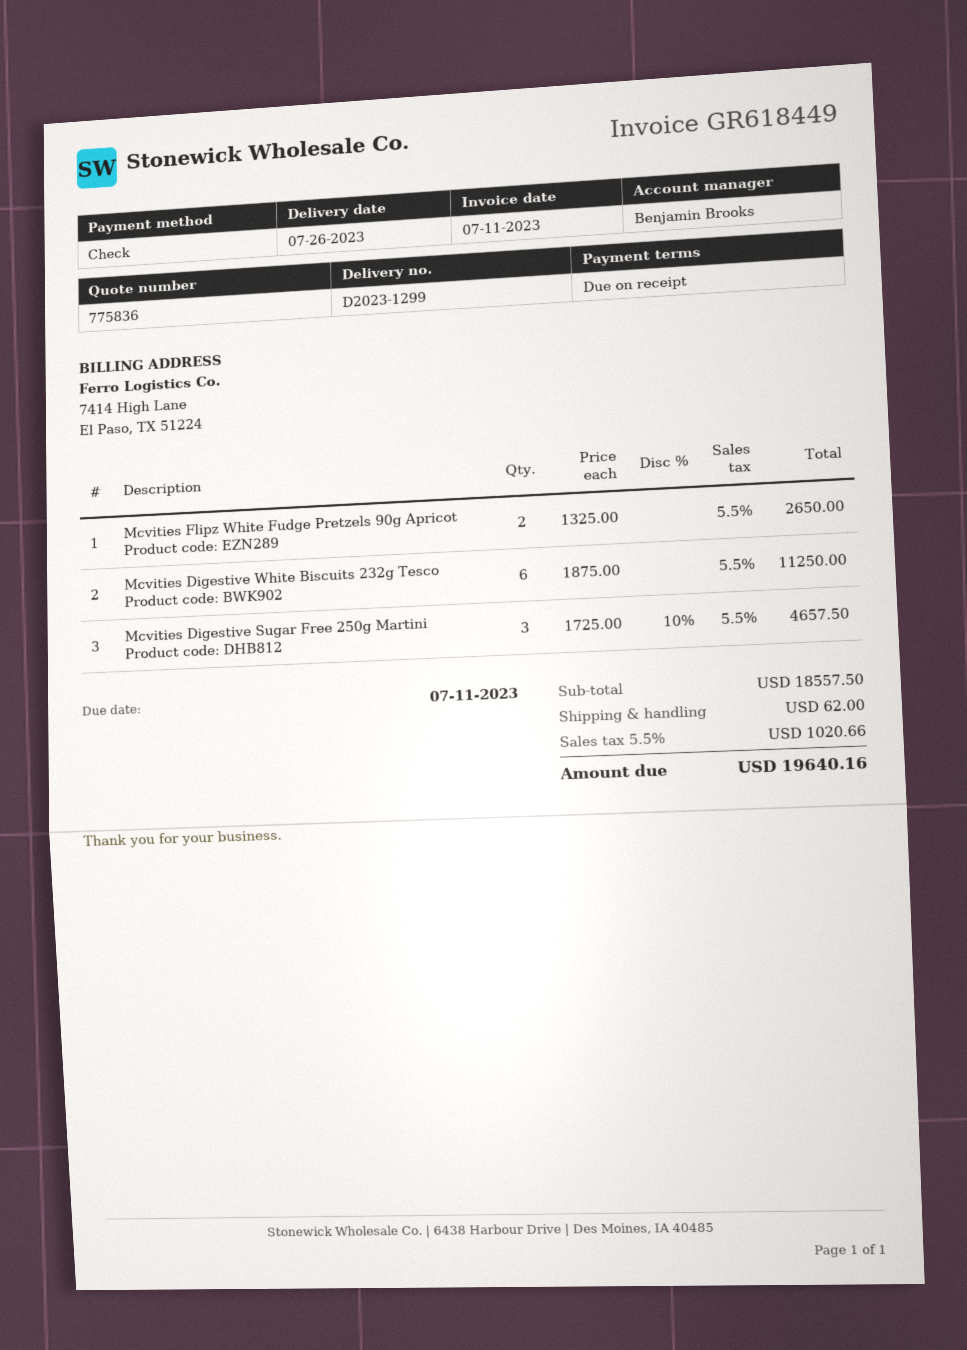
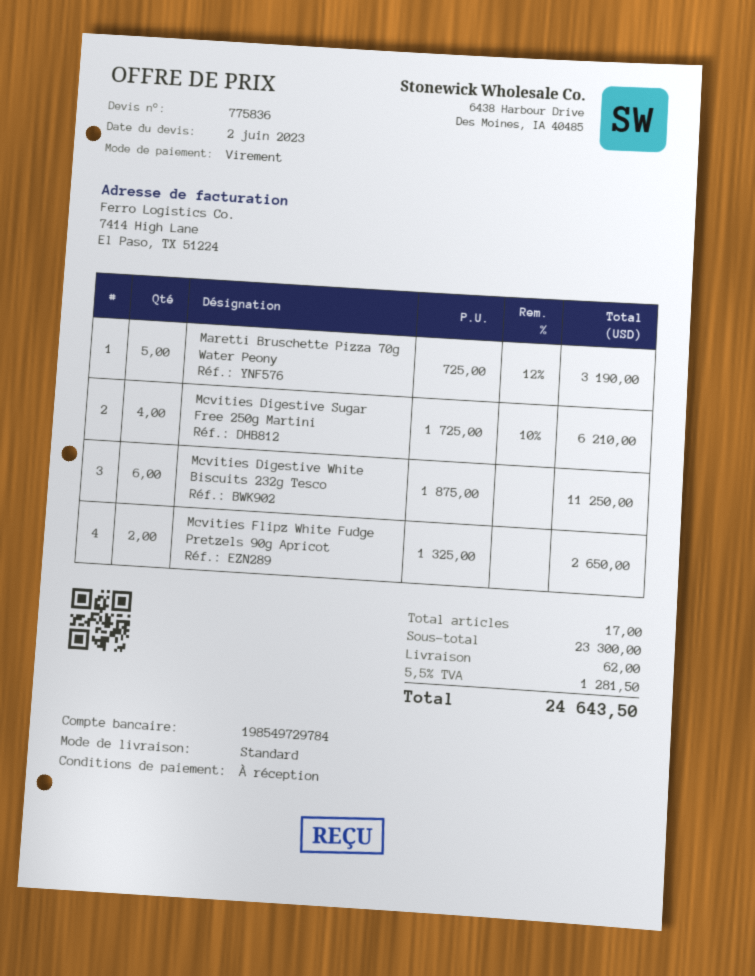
payment method: cheque -> bank transfer
Mcvities Digestive Sugar Free 250g Martini: 3 x 1725.00 - 10% = 4657.50 -> 4 x 1725.00 - 10% = 6210.00
Maretti Bruschette Pizza 70g Water Peony: none -> 5 x 725.00 - 12% = 3190.00
subtotal: 18557.50 -> 23300.00
tax: 5.5% = 1020.66 -> 5.5% = 1281.50
total: 19640.16 -> 24643.50

